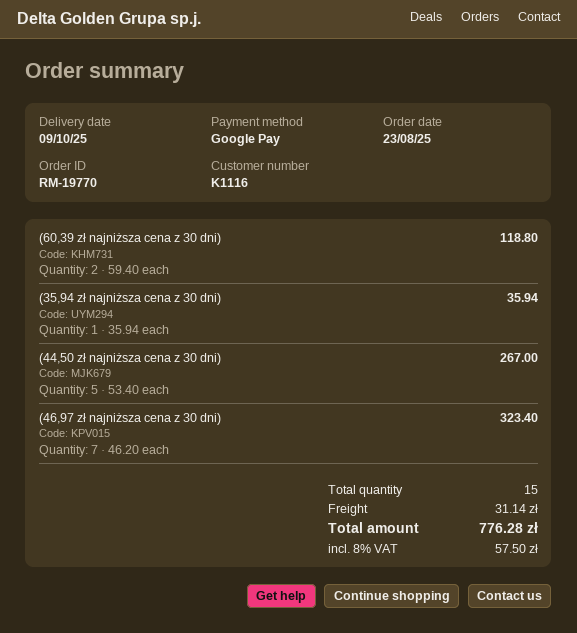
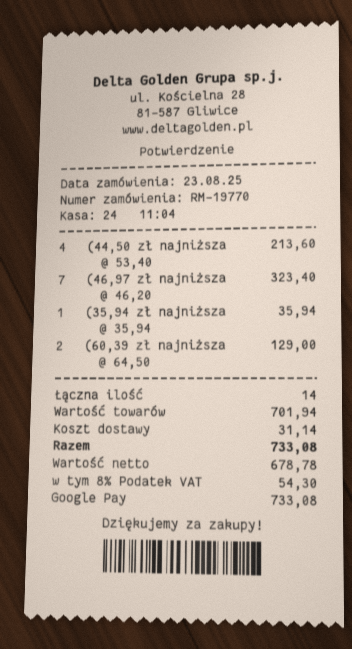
(60,39 zł najniższa cena z 30 dni): 2 x 59.40 = 118.80 -> 2 x 64.50 = 129.00
(44,50 zł najniższa cena z 30 dni): 5 x 53.40 = 267.00 -> 4 x 53.40 = 213.60
total quantity: 15 -> 14
tax: 8% = 57.50 -> 8% = 54.30
total: 776.28 -> 733.08

